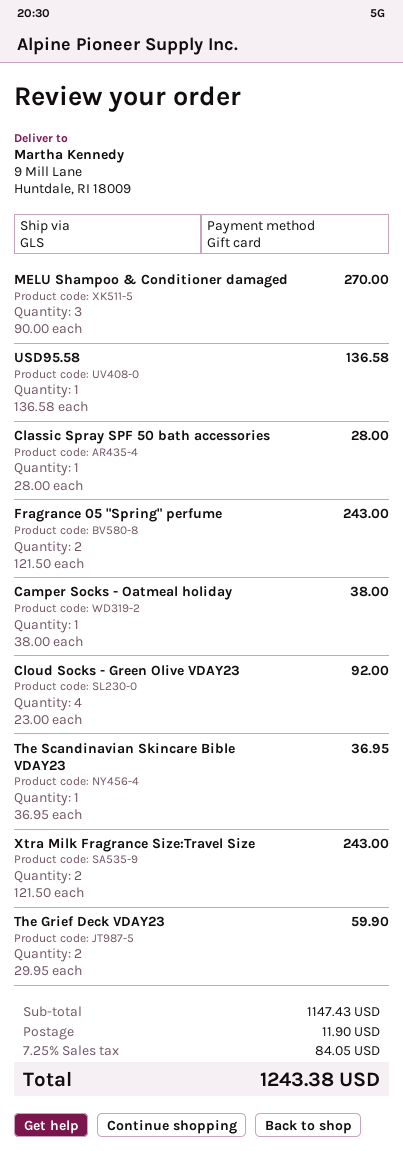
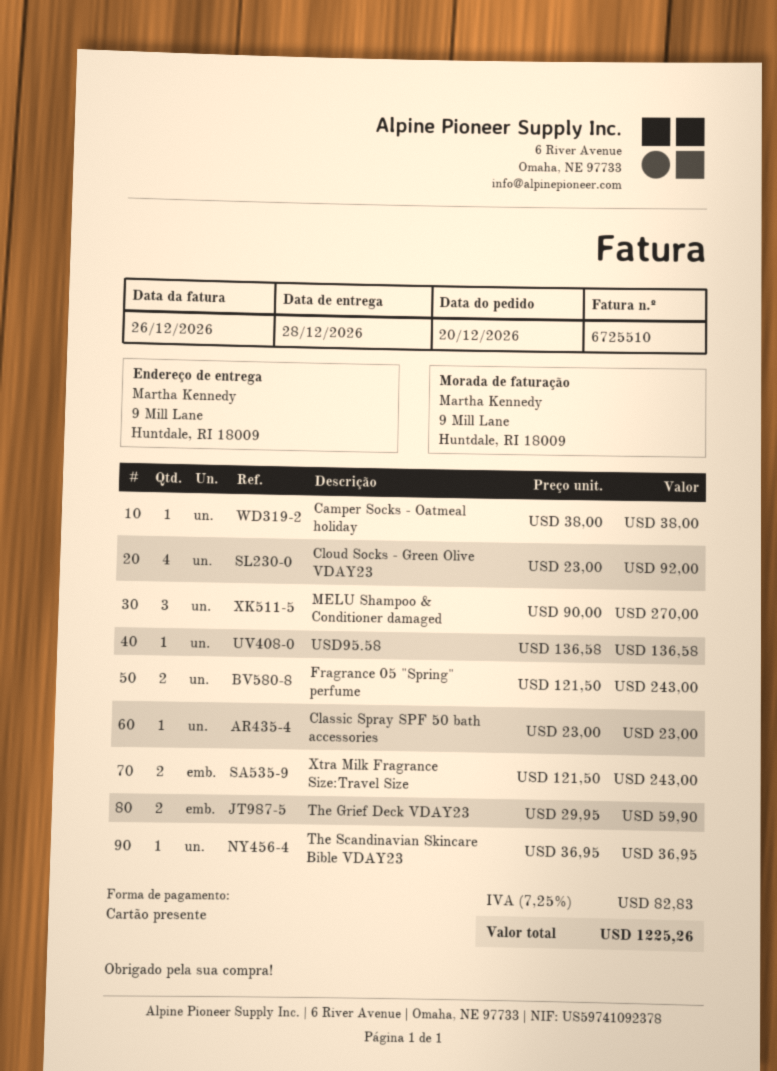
Classic Spray SPF 50 bath accessories: 1 x 28.00 = 28.00 -> 1 x 23.00 = 23.00
shipping: 11.90 -> none
tax: 7.25% = 84.05 -> 7.25% = 82.83
total: 1243.38 -> 1225.26

